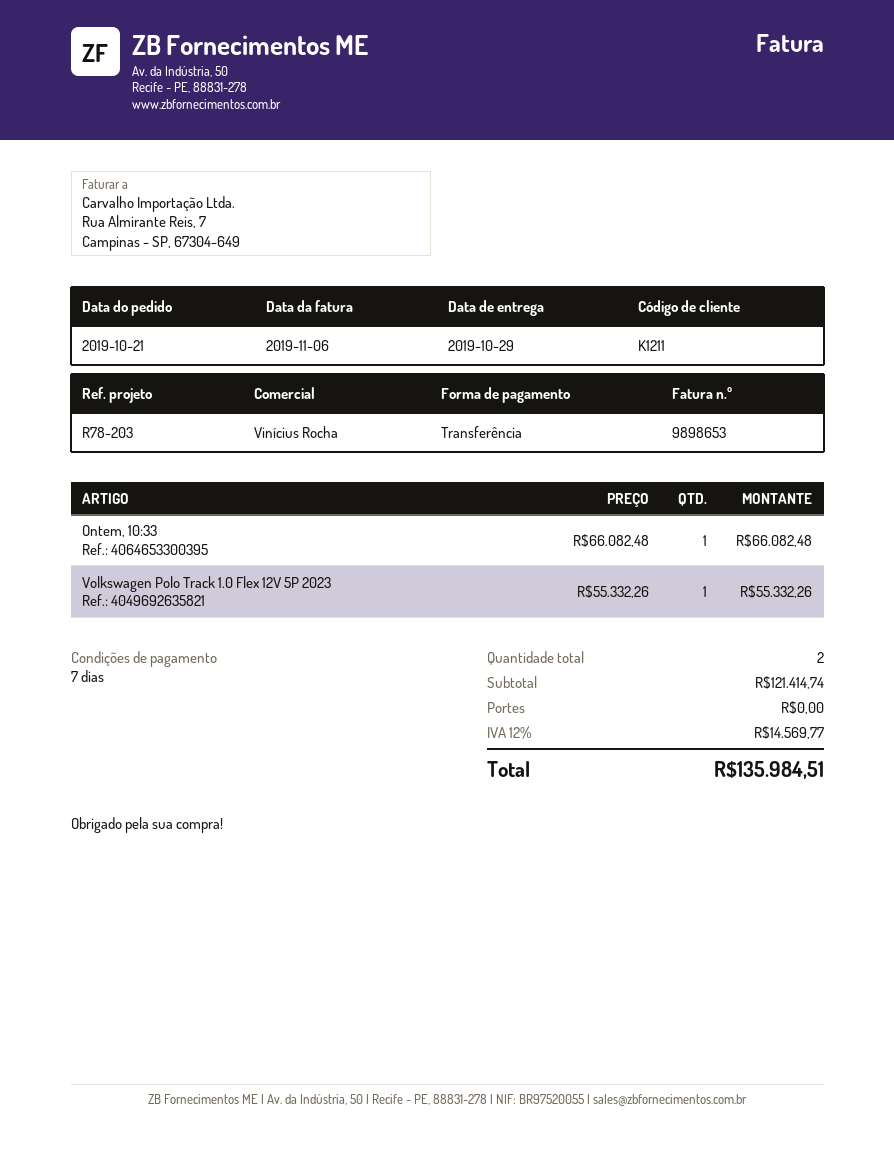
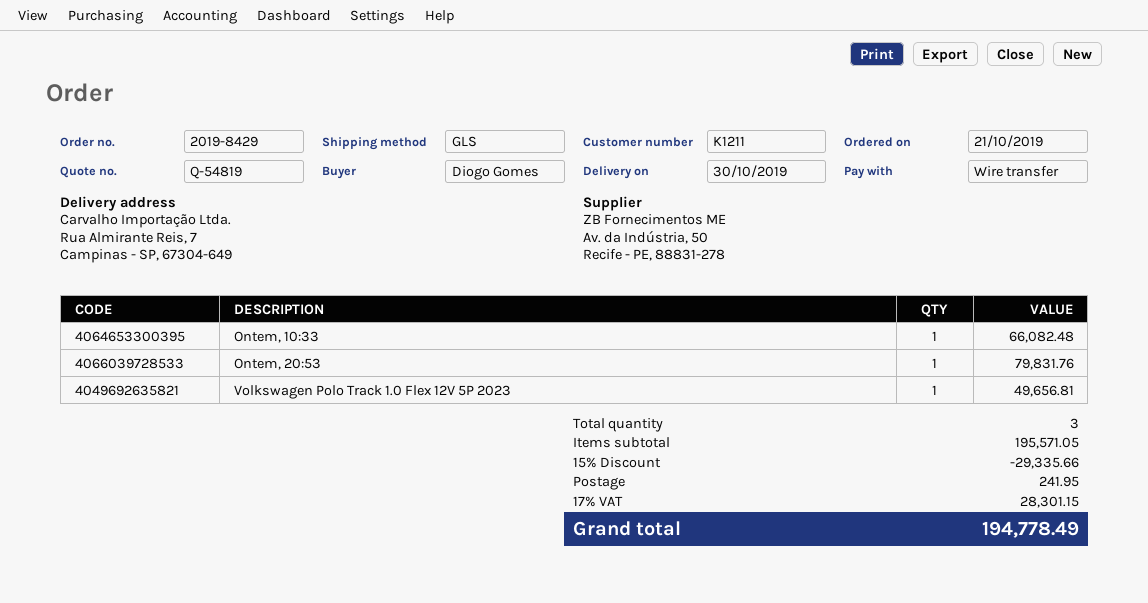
delivery date: 2019-10-29 -> 2019-10-30
Volkswagen Polo Track 1.0 Flex 12V 5P 2023: 1 for 55332.26 -> 1 for 49656.81
Ontem, 20:53: none -> 1 for 79831.76
total quantity: 2 -> 3
subtotal: 121414.74 -> 195571.05
discount: none -> 15% = 29335.66
shipping: 0.00 -> 241.95
tax: 12% = 14569.77 -> 17% = 28301.15
total: 135984.51 -> 194778.49

